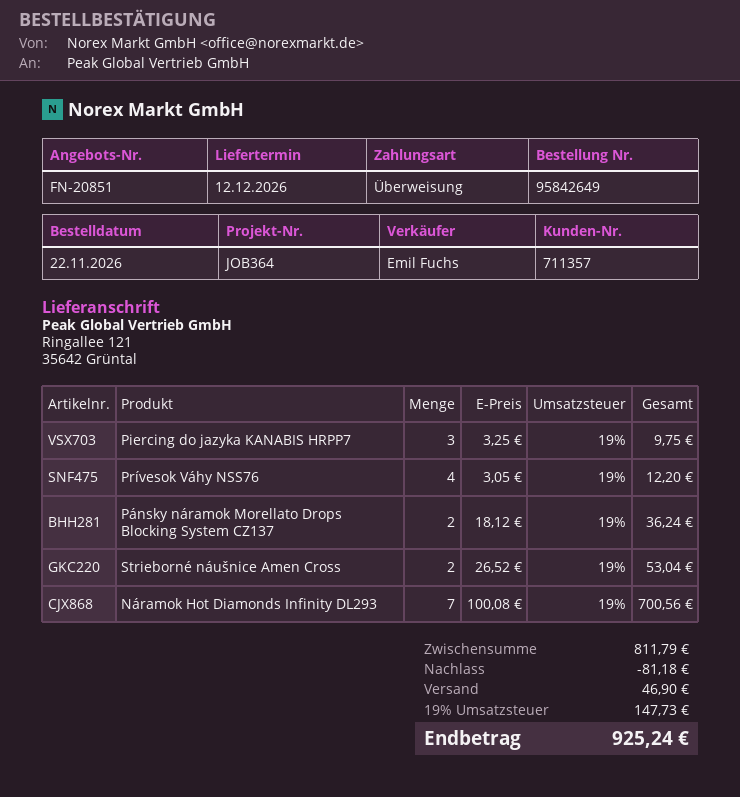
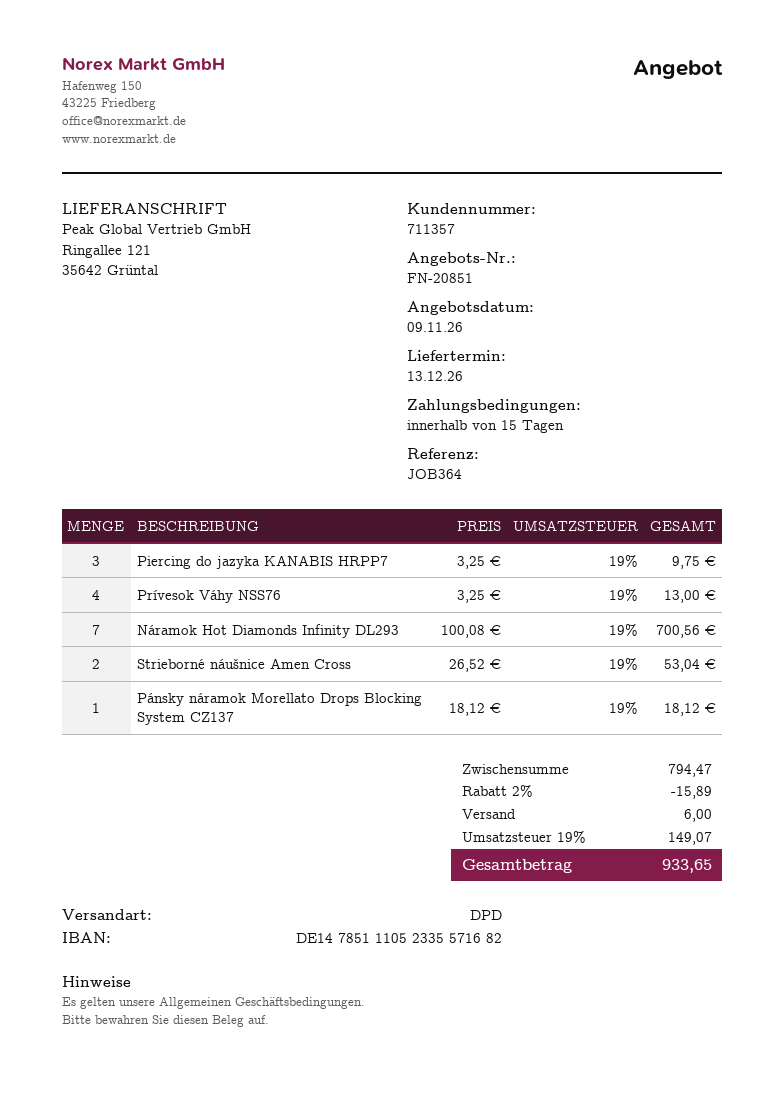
delivery date: 2026-12-12 -> 2026-12-13
Prívesok Váhy NSS76: 4 x 3.05 = 12.20 -> 4 x 3.25 = 13.00
Pánsky náramok Morellato Drops Blocking System CZ137: 2 x 18.12 = 36.24 -> 1 x 18.12 = 18.12
subtotal: 811.79 -> 794.47
discount: 81.18 -> 15.89
shipping: 46.90 -> 6.00
tax: 19% = 147.73 -> 19% = 149.07
total: 925.24 -> 933.65

